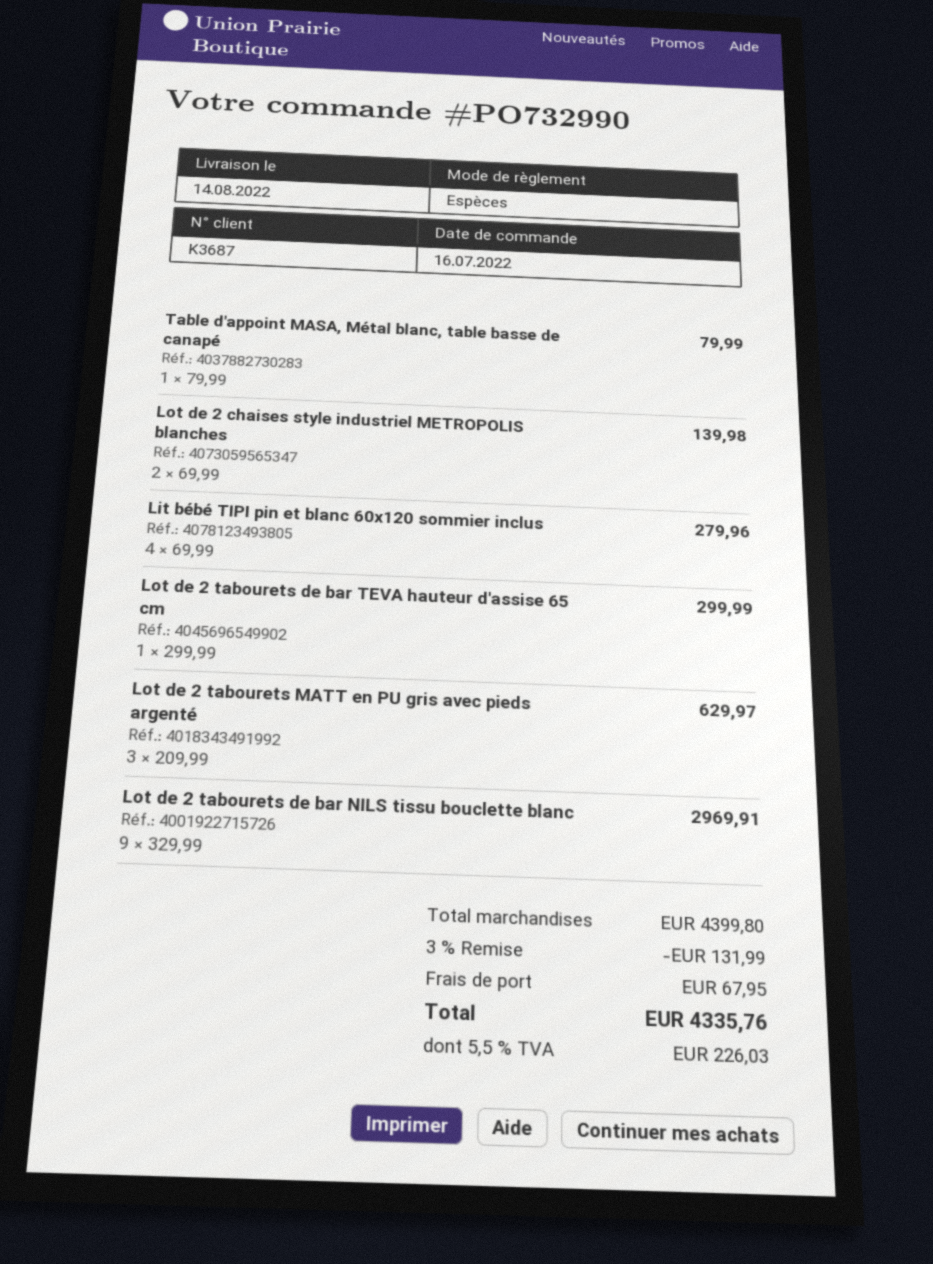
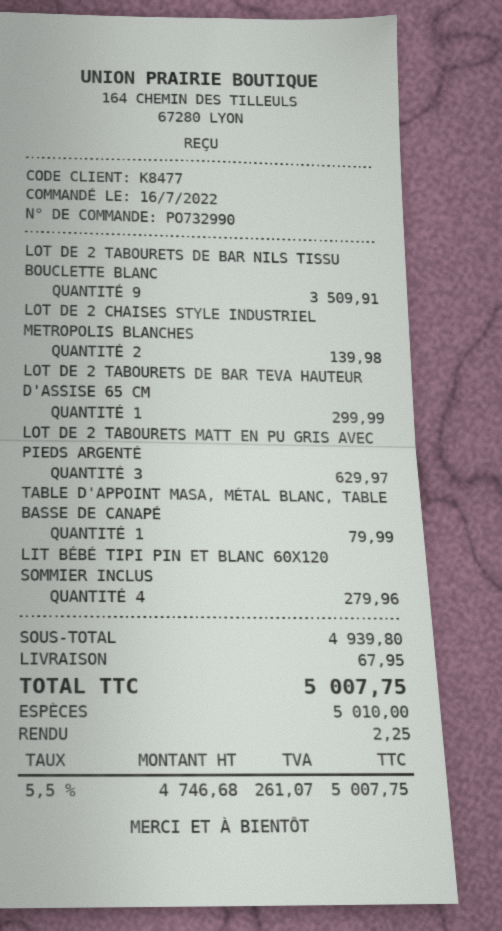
customer number: K3687 -> K8477
Lot de 2 tabourets de bar NILS tissu bouclette blanc: 9 for 2969.91 -> 9 for 3509.91
subtotal: 4399.80 -> 4939.80
discount: 3% = 131.99 -> none
tax: 5.5% = 226.03 -> 5.5% = 261.07
total: 4335.76 -> 5007.75

